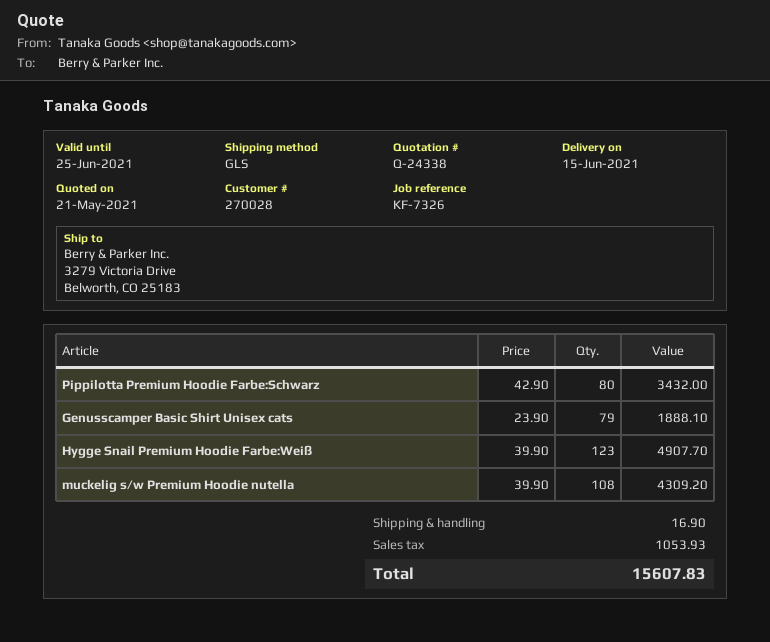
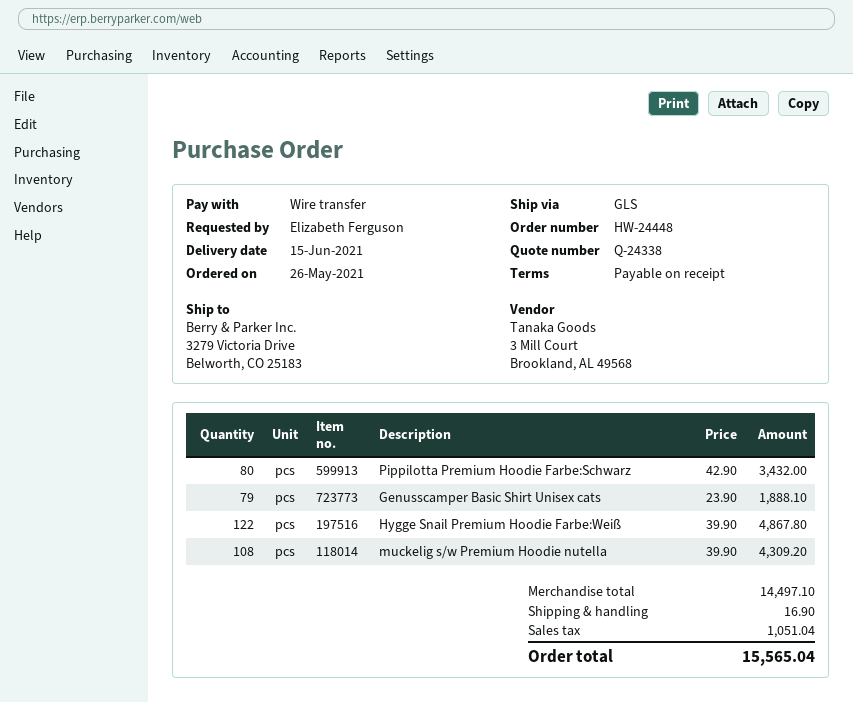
Hygge Snail Premium Hoodie Farbe:Weiß: 123 x 39.90 = 4907.70 -> 122 x 39.90 = 4867.80
tax: 1053.93 -> 1051.04
total: 15607.83 -> 15565.04

